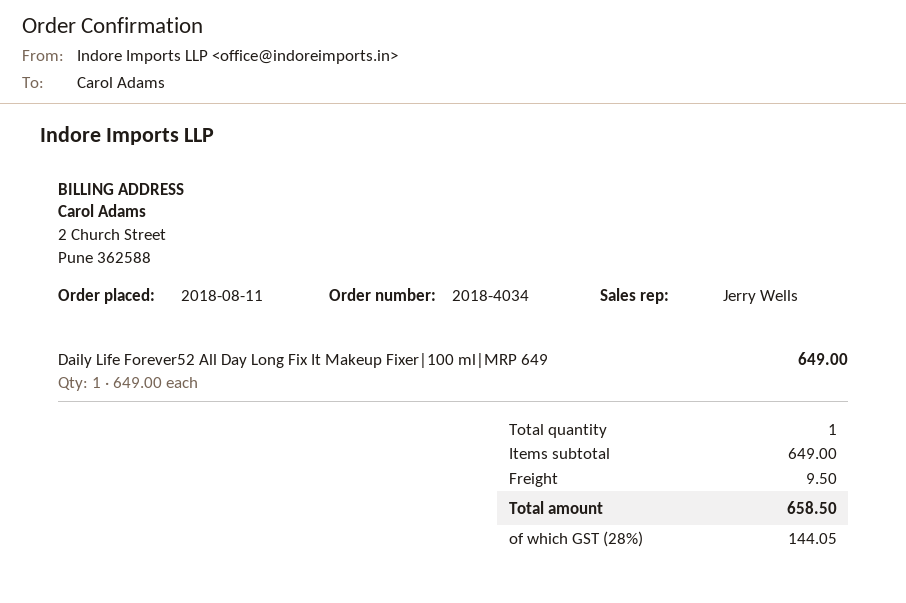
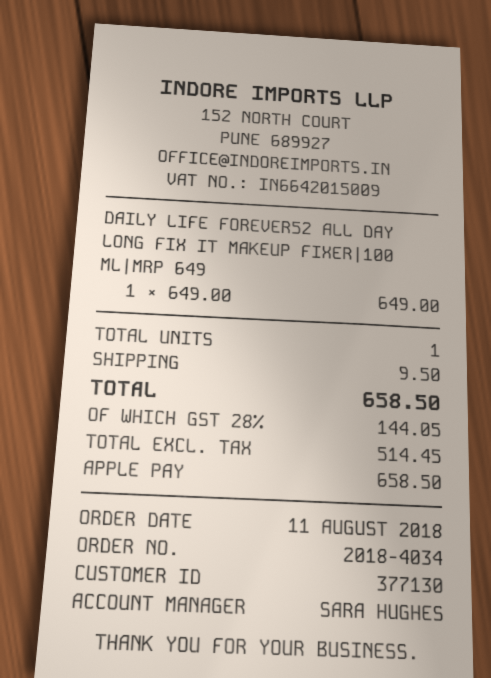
sales rep: Jerry Wells -> SARA HUGHES

